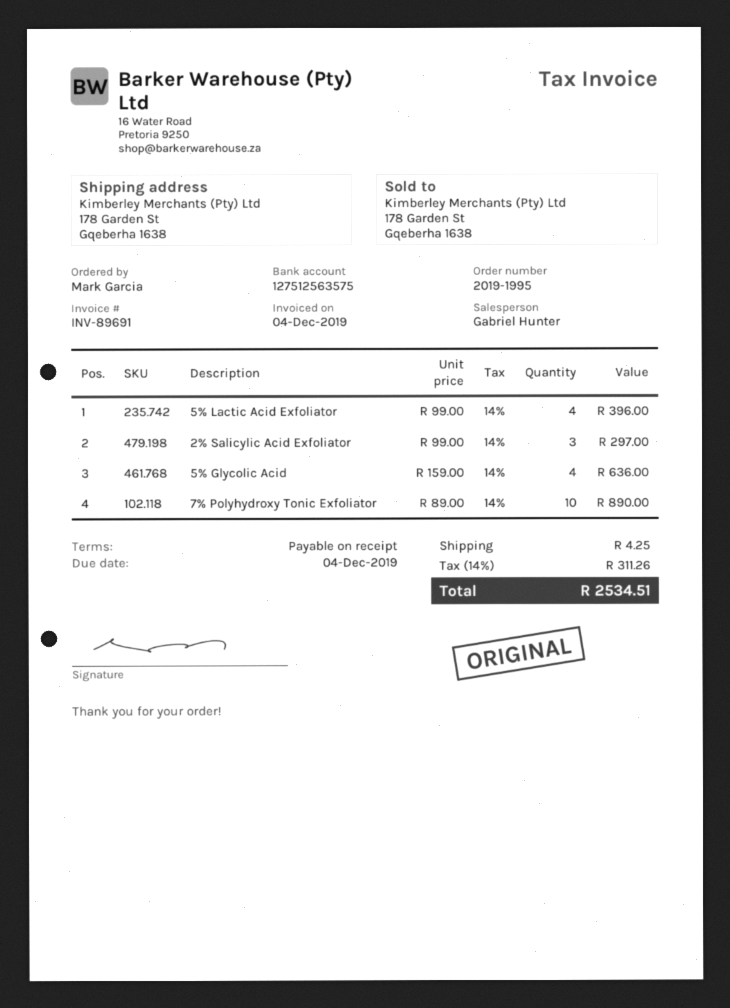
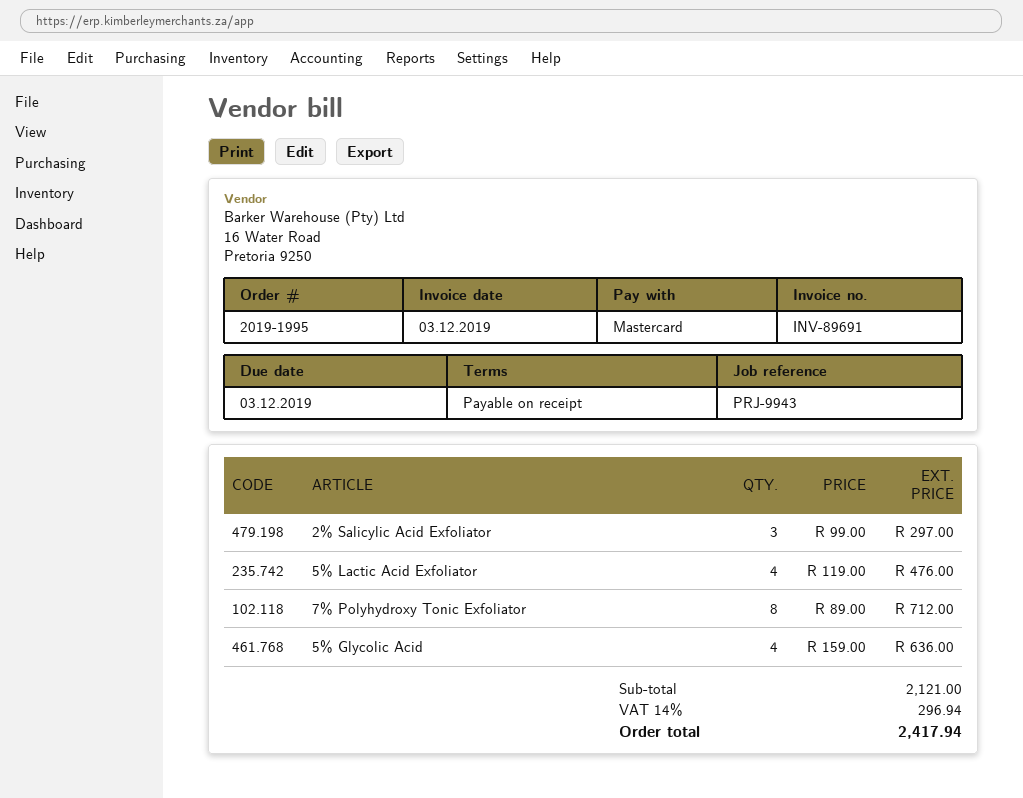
invoice date: 2019-12-04 -> 2019-12-03
due date: 2019-12-04 -> 2019-12-03
5% Lactic Acid Exfoliator: 4 x 99.00 = 396.00 -> 4 x 119.00 = 476.00
7% Polyhydroxy Tonic Exfoliator: 10 x 89.00 = 890.00 -> 8 x 89.00 = 712.00
shipping: 4.25 -> none
tax: 14% = 311.26 -> 14% = 296.94
total: 2534.51 -> 2417.94

